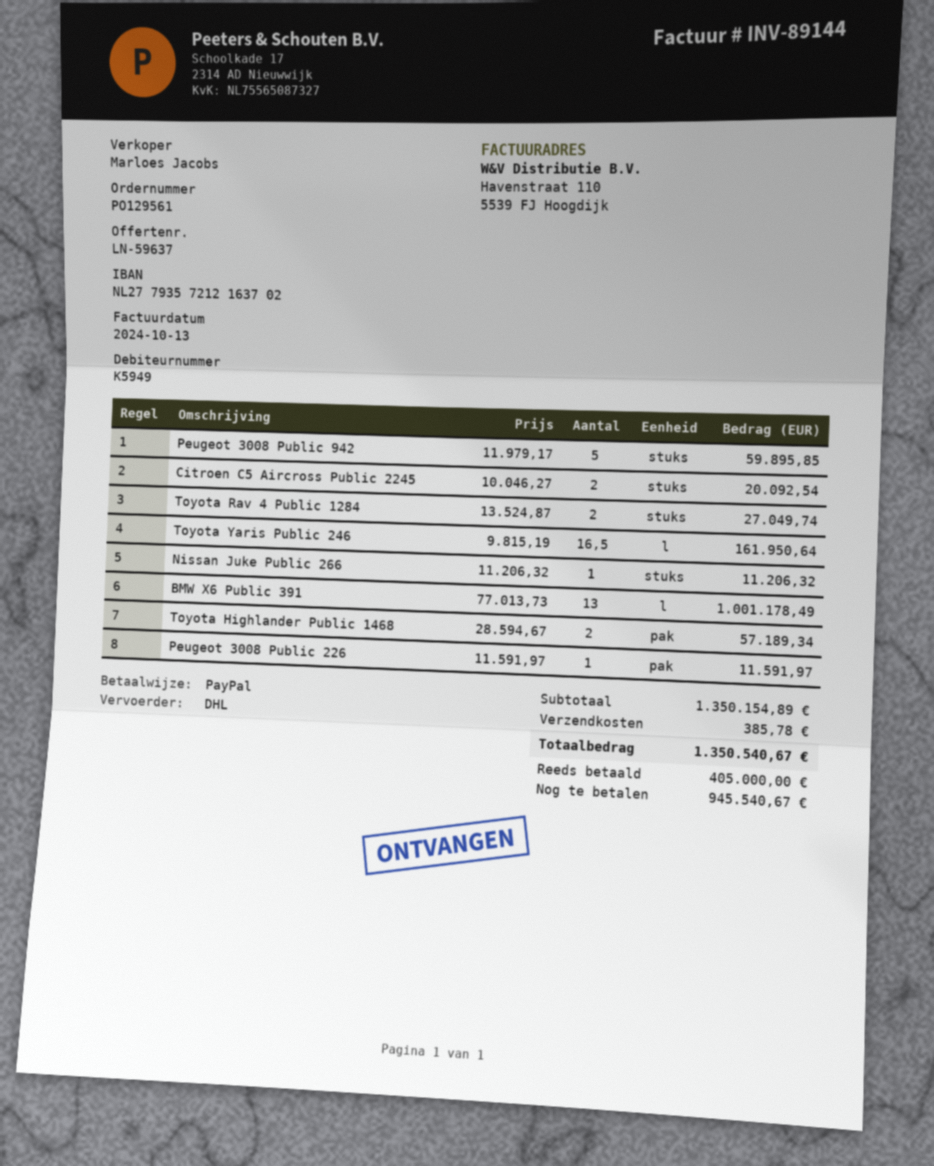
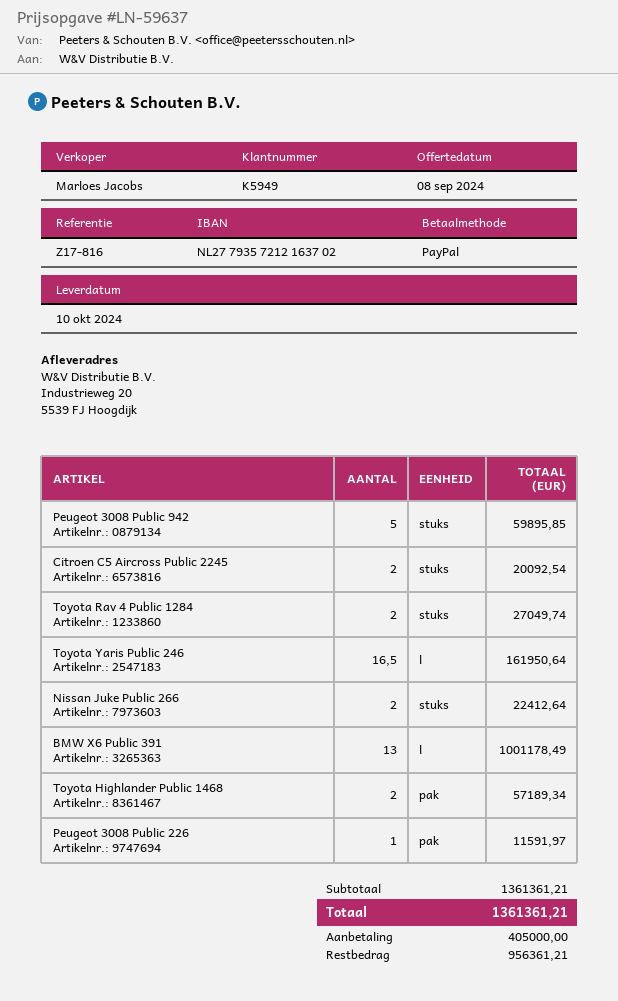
Nissan Juke Public 266: 1 for 11206.32 -> 2 for 22412.64
subtotal: 1350154.89 -> 1361361.21
shipping: 385.78 -> none
total: 1350540.67 -> 1361361.21
balance: 945540.67 -> 956361.21

